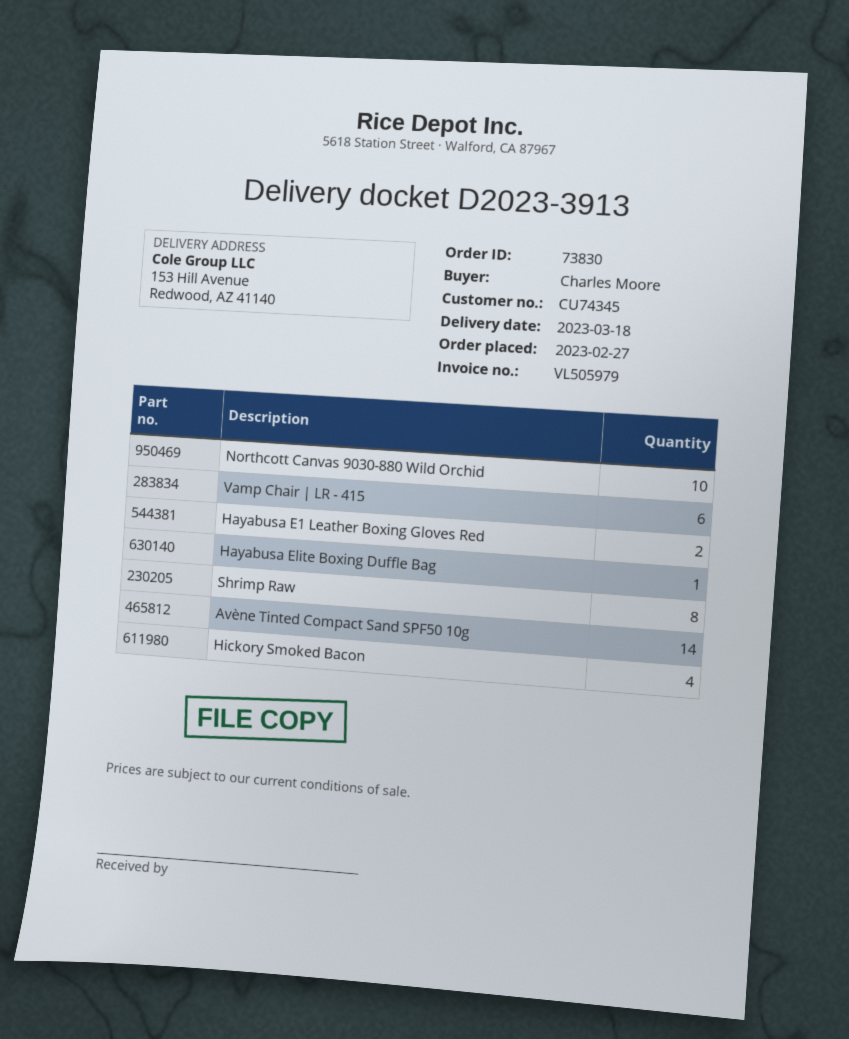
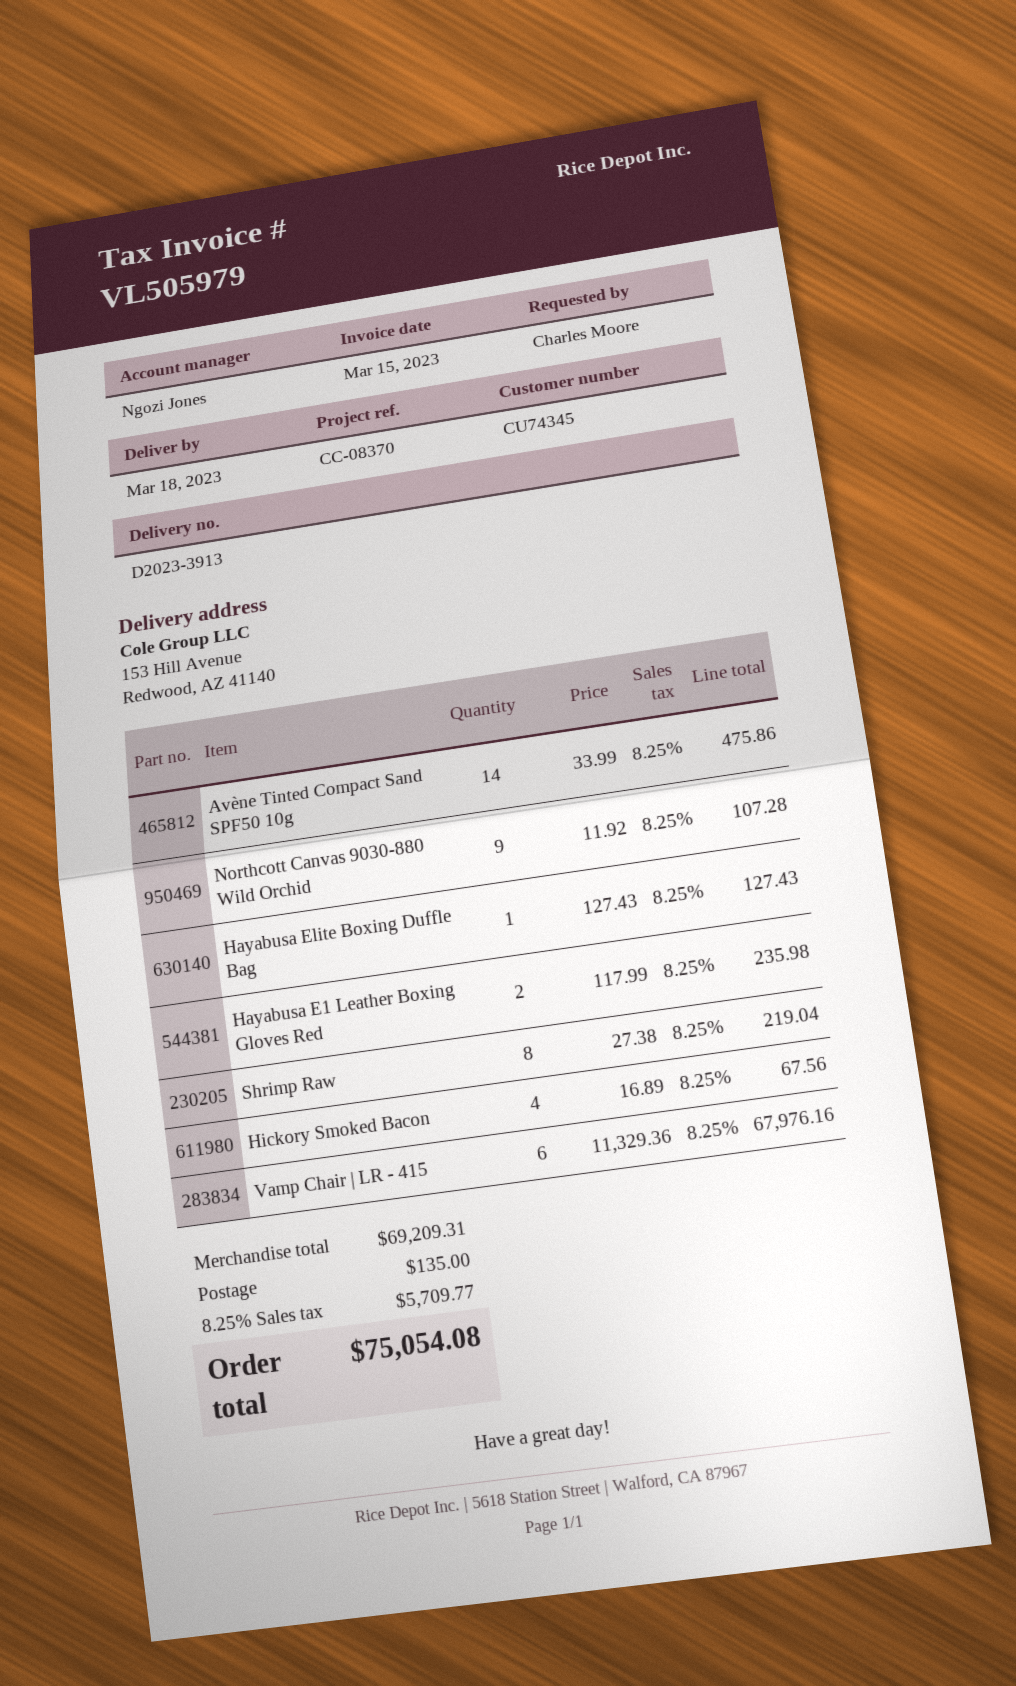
Northcott Canvas 9030-880 Wild Orchid: 10 -> 9

